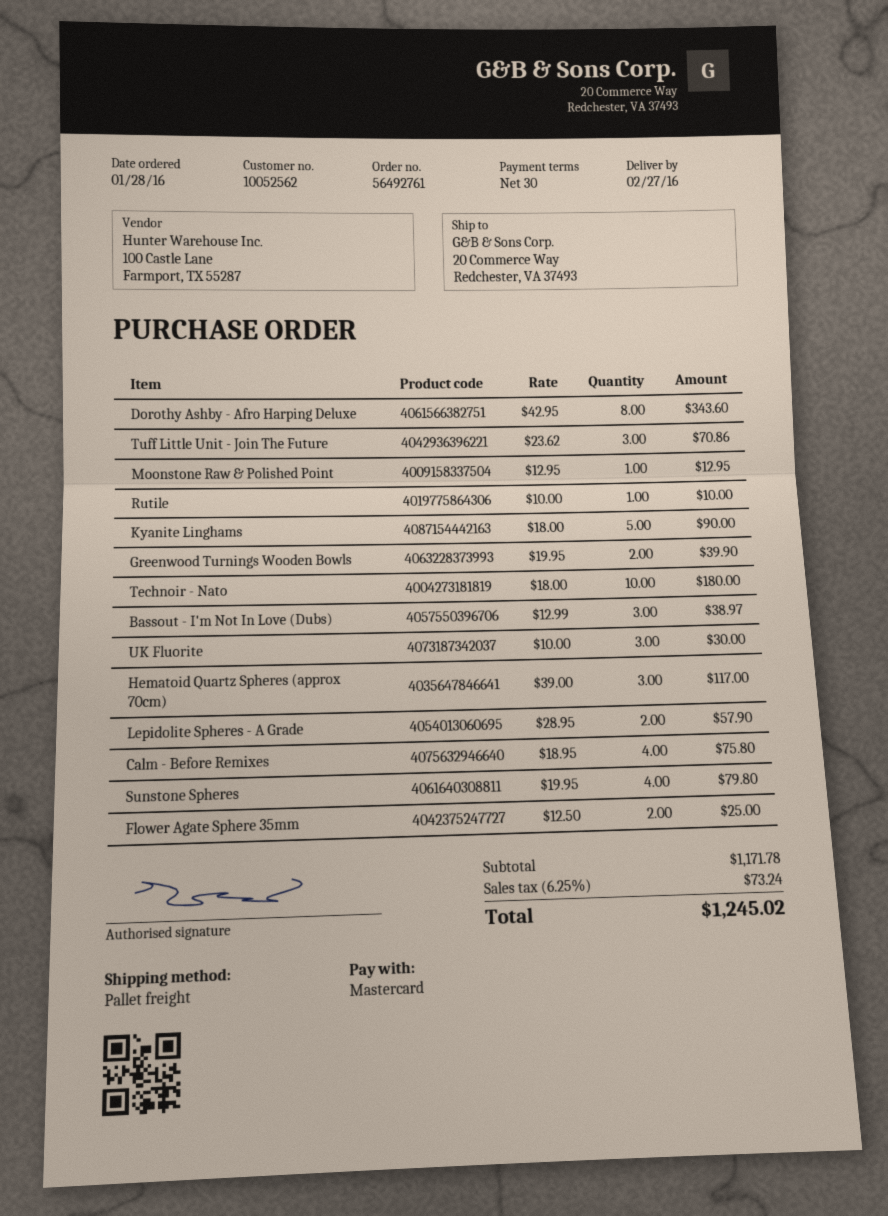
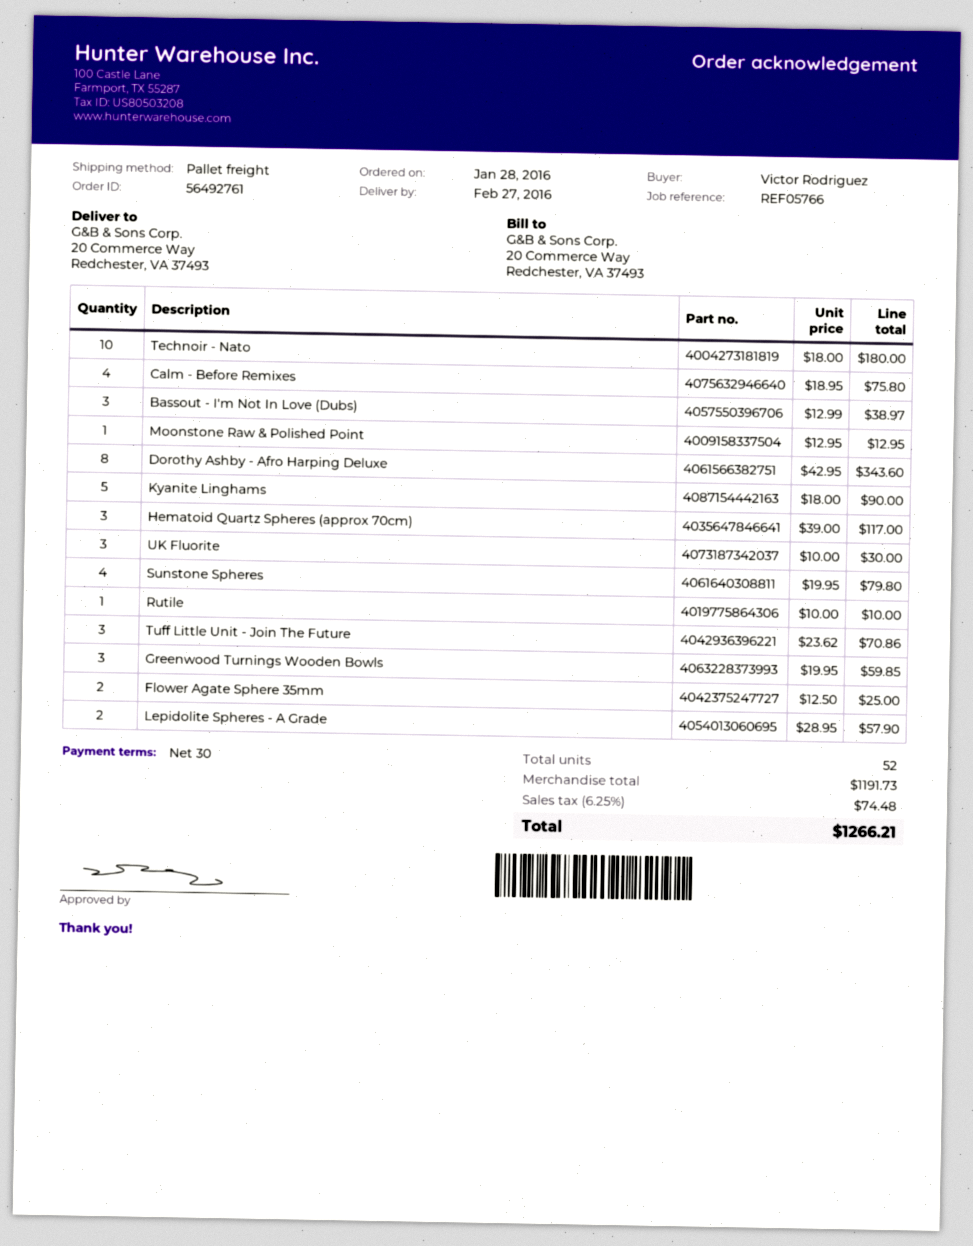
Greenwood Turnings Wooden Bowls: 2 x 19.95 = 39.90 -> 3 x 19.95 = 59.85
subtotal: 1171.78 -> 1191.73
tax: 6.25% = 73.24 -> 6.25% = 74.48
total: 1245.02 -> 1266.21

